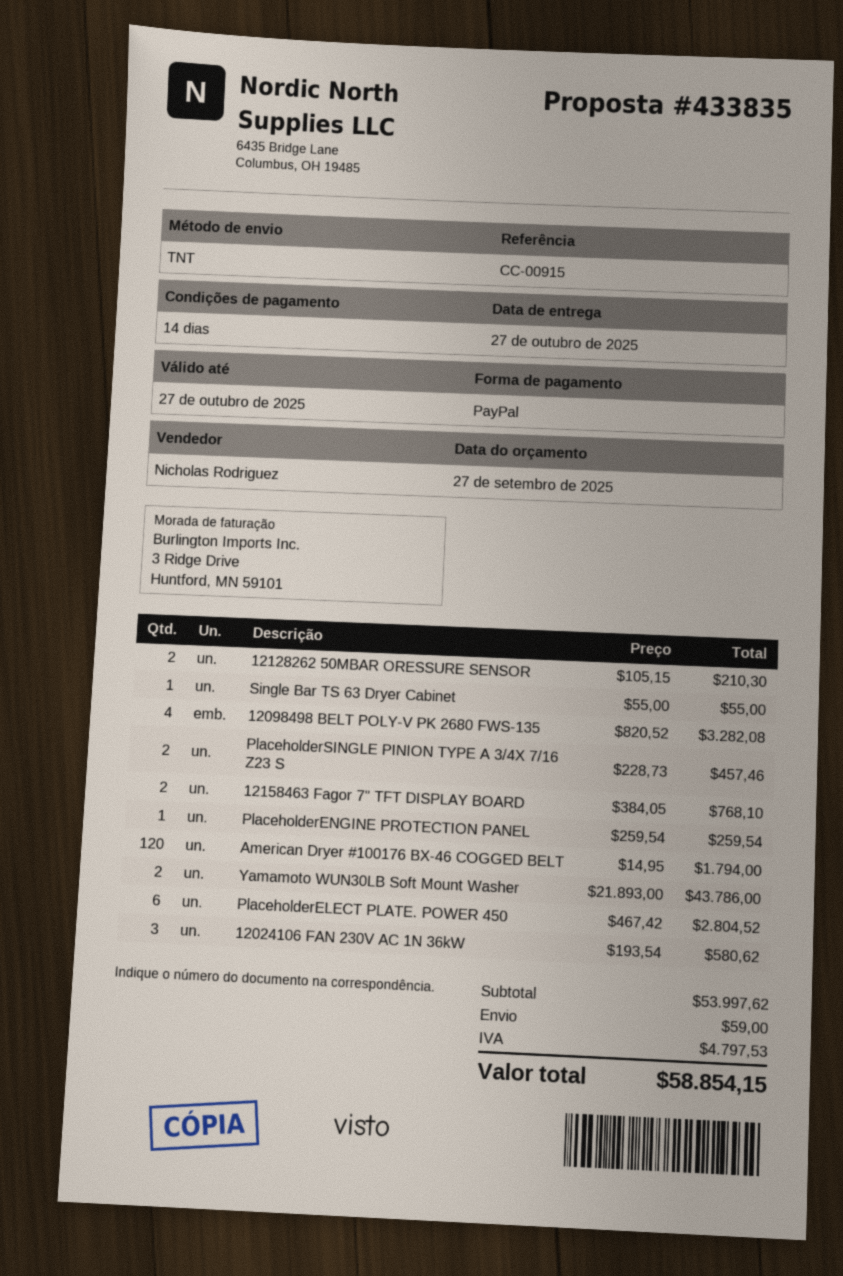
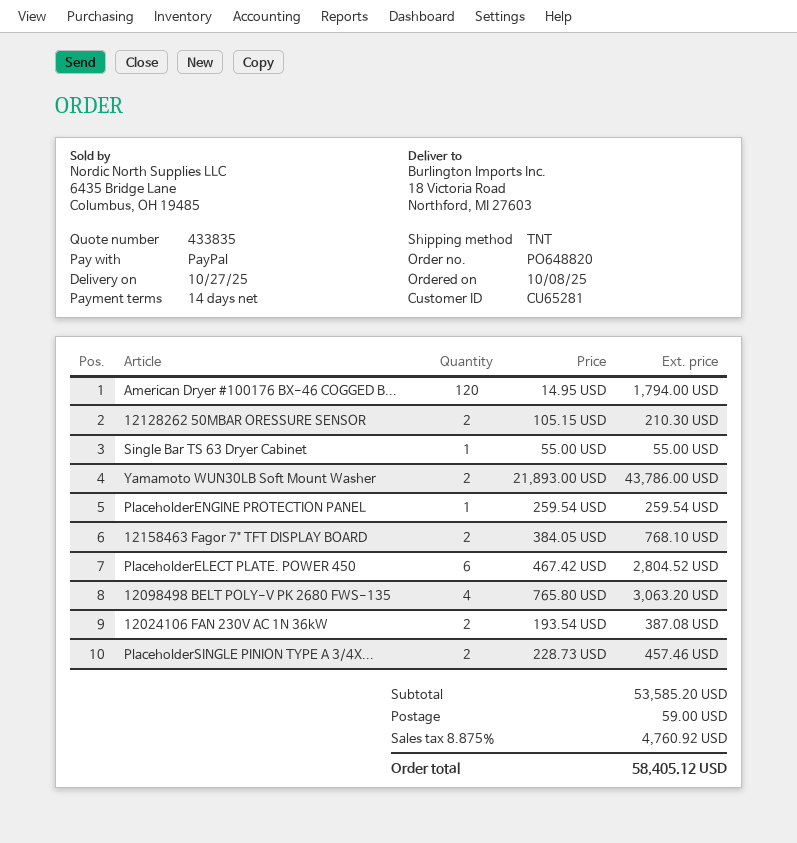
12098498 BELT POLY-V PK 2680 FWS-135: 4 x 820.52 = 3282.08 -> 4 x 765.80 = 3063.20
12024106 FAN 230V AC 1N 36kW: 3 x 193.54 = 580.62 -> 2 x 193.54 = 387.08
subtotal: 53997.62 -> 53585.20
tax: 4797.53 -> 4760.92
total: 58854.15 -> 58405.12

